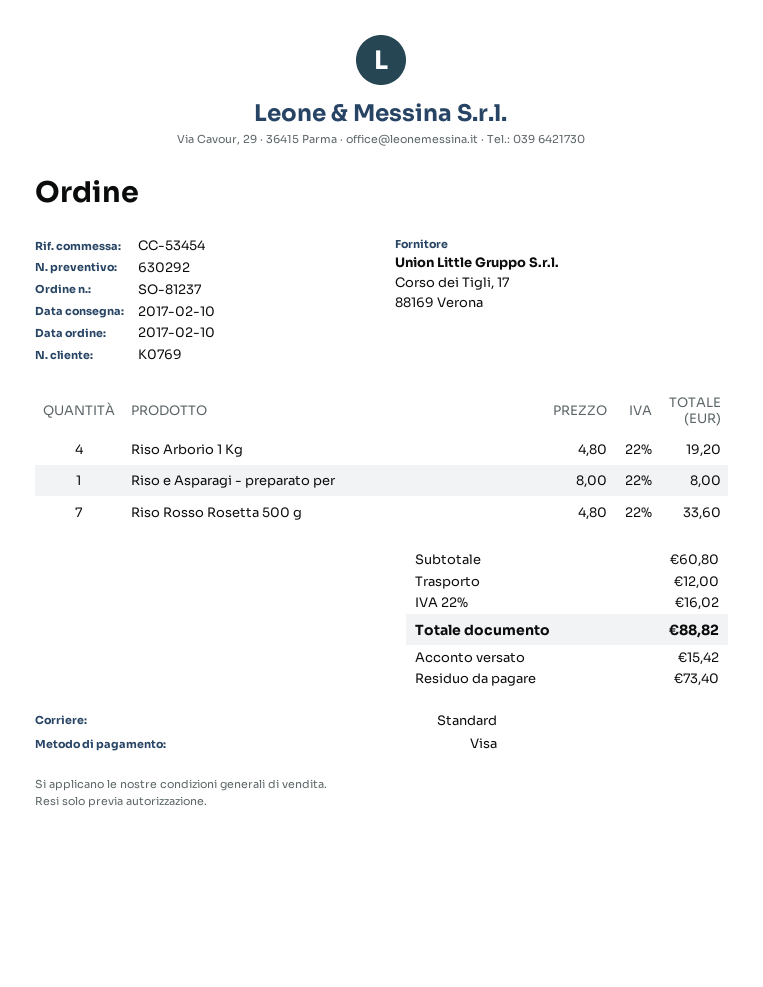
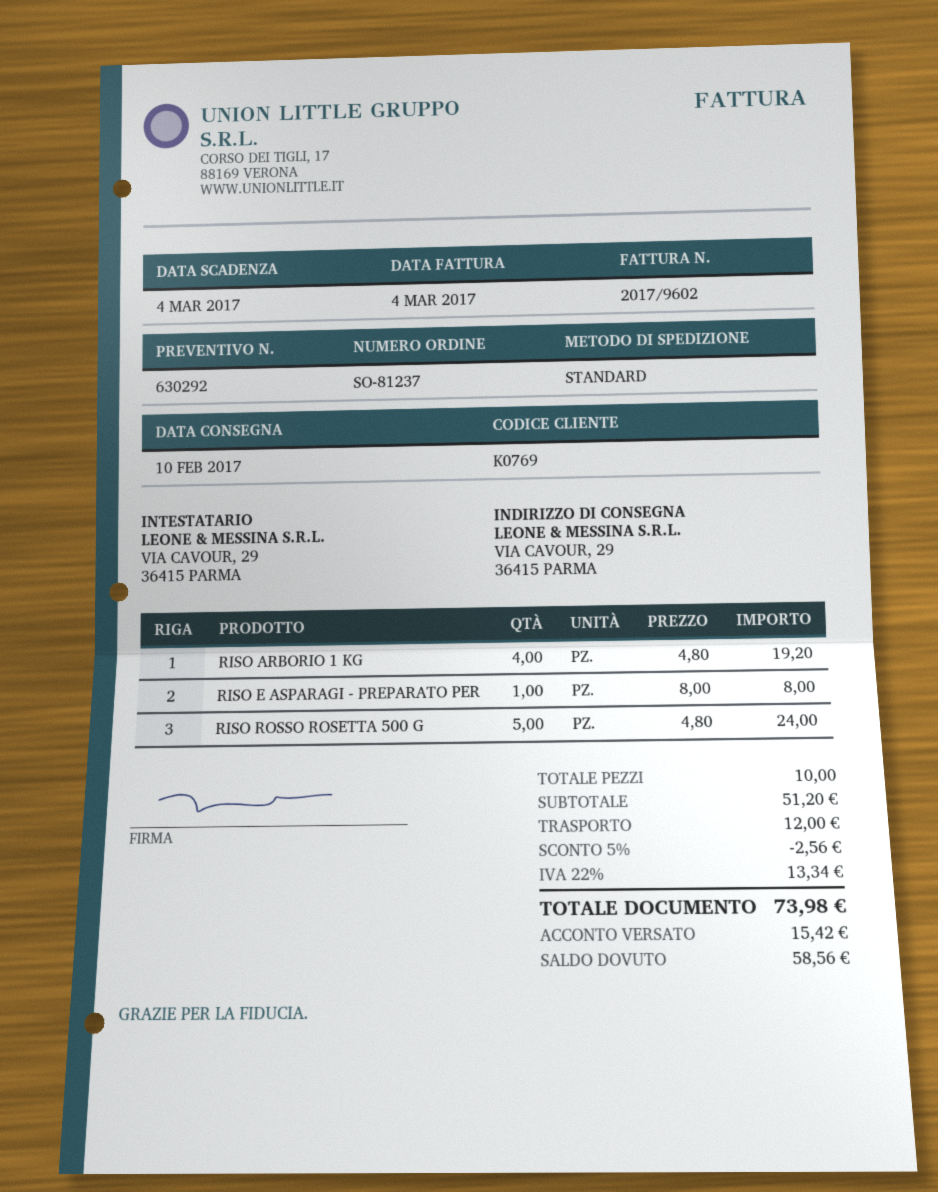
Riso Rosso Rosetta 500 g: 7 x 4.80 = 33.60 -> 5 x 4.80 = 24.00
subtotal: 60.80 -> 51.20
discount: none -> 5% = 2.56
tax: 22% = 16.02 -> 22% = 13.34
total: 88.82 -> 73.98
balance: 73.40 -> 58.56

